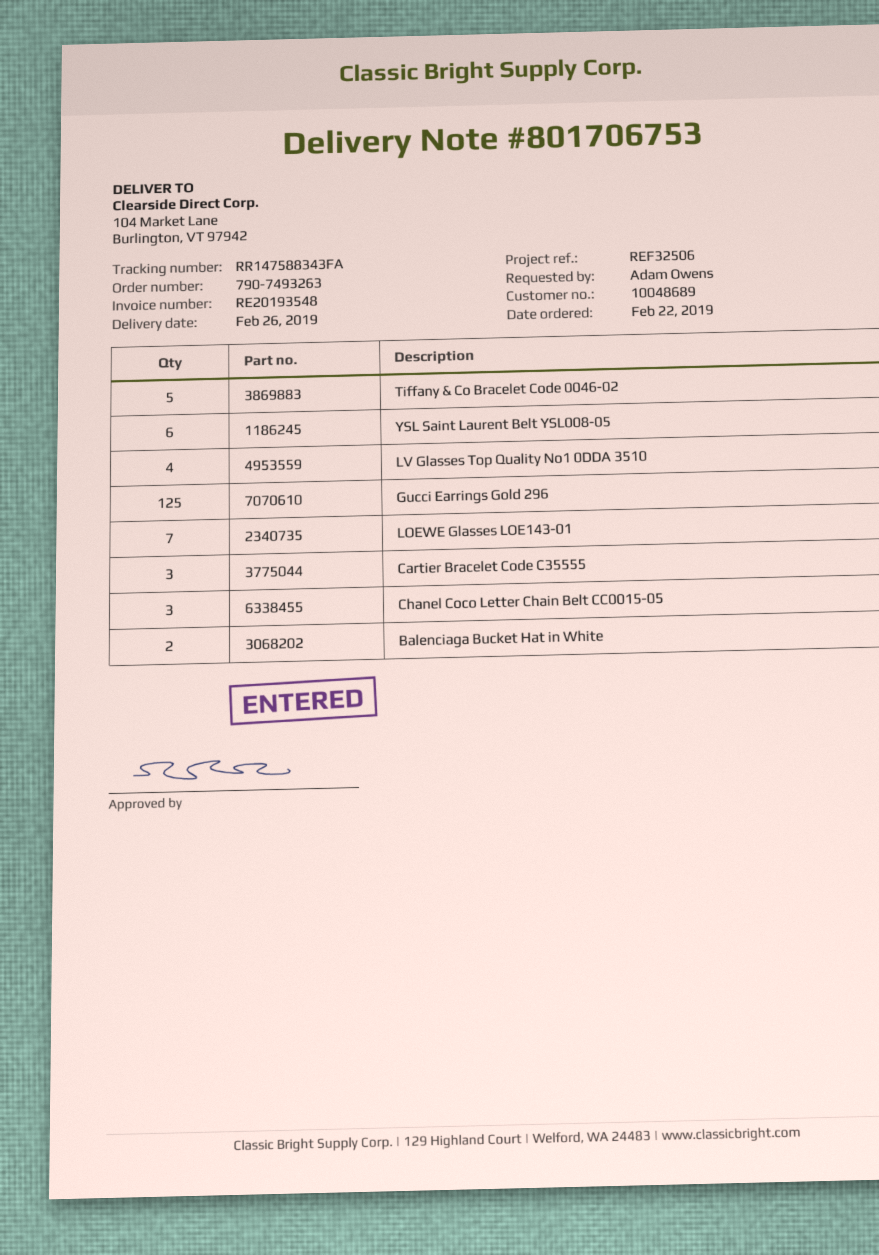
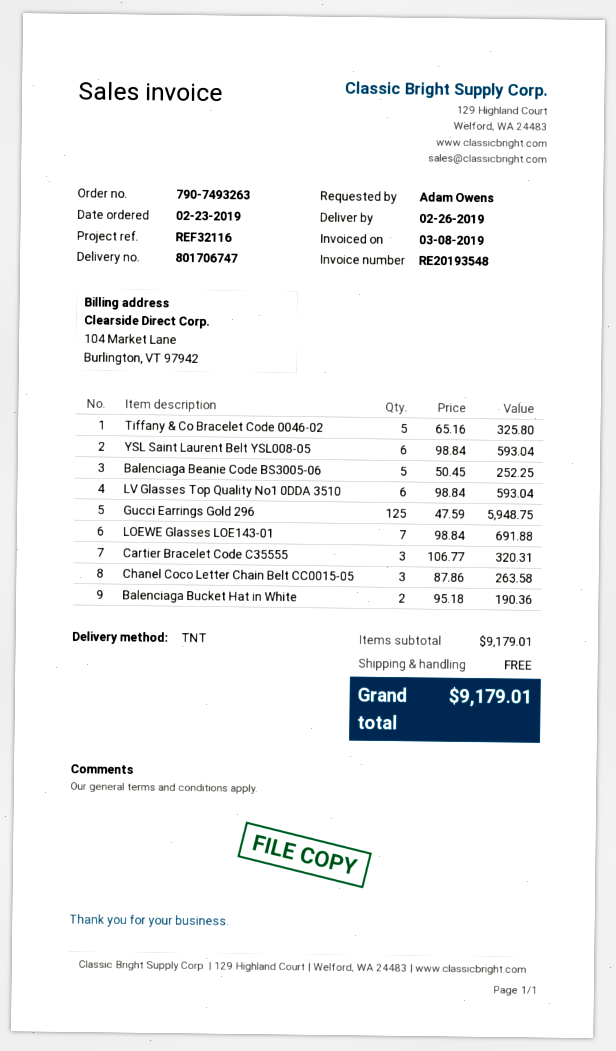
order date: 2019-02-22 -> 2019-02-23
delivery note number: 801706753 -> 801706747
reference: REF32506 -> REF32116
LV Glasses Top Quality No1 0DDA 3510: 4 -> 6
Balenciaga Beanie Code BS3005-06: none -> 5

